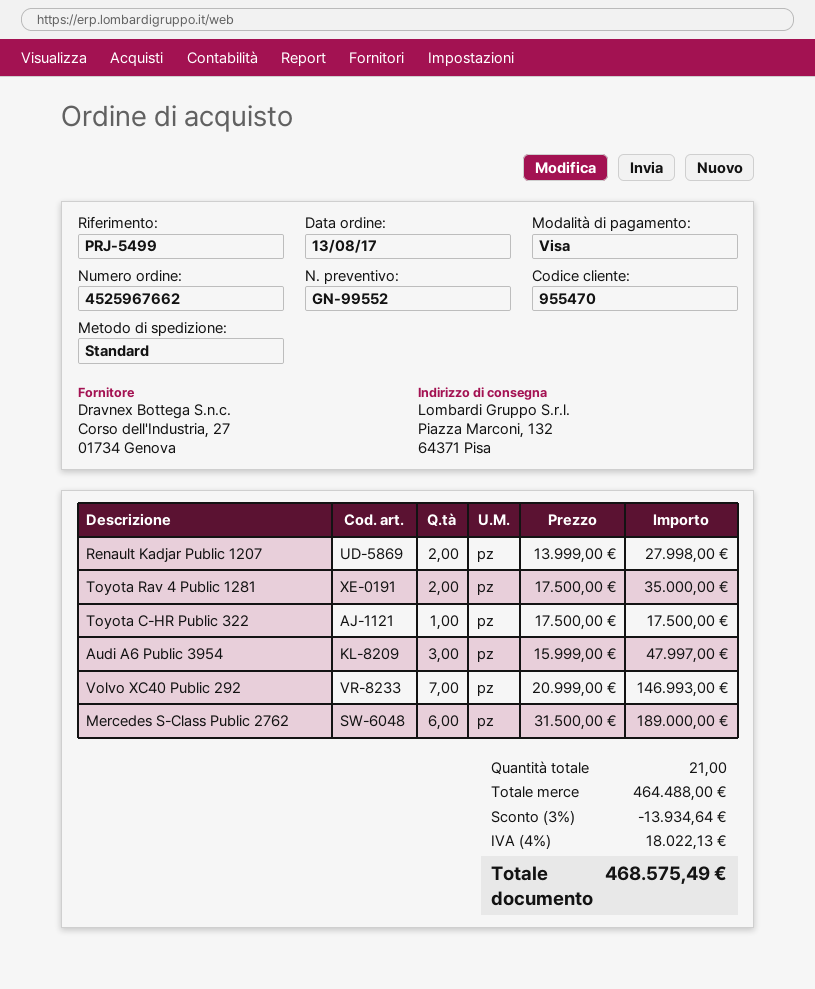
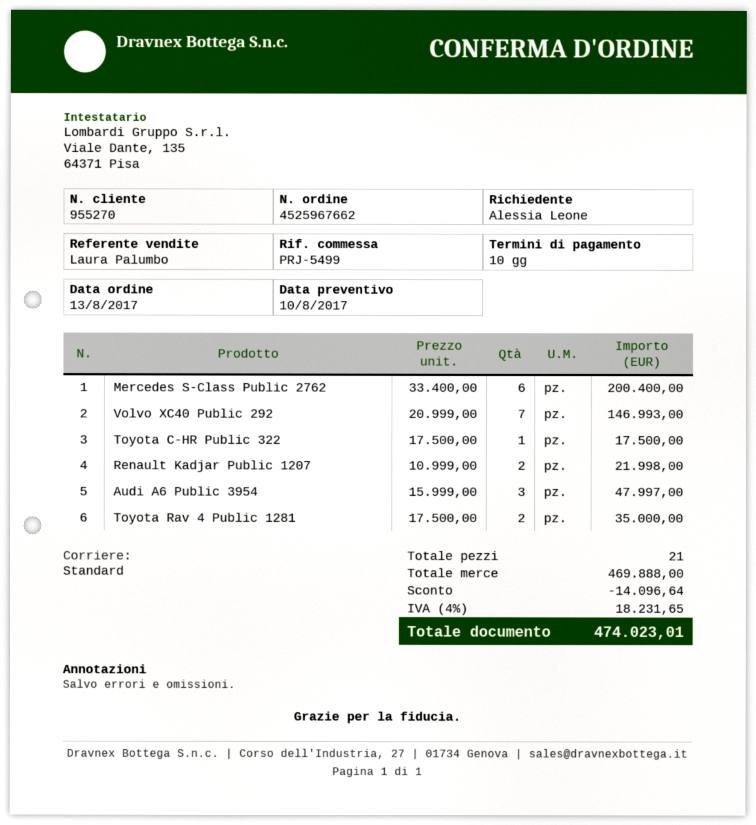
customer number: 955470 -> 955270
Renault Kadjar Public 1207: 2 x 13999.00 = 27998.00 -> 2 x 10999.00 = 21998.00
Mercedes S-Class Public 2762: 6 x 31500.00 = 189000.00 -> 6 x 33400.00 = 200400.00
subtotal: 464488.00 -> 469888.00
discount: 13934.64 -> 14096.64
tax: 4% = 18022.13 -> 4% = 18231.65
total: 468575.49 -> 474023.01

